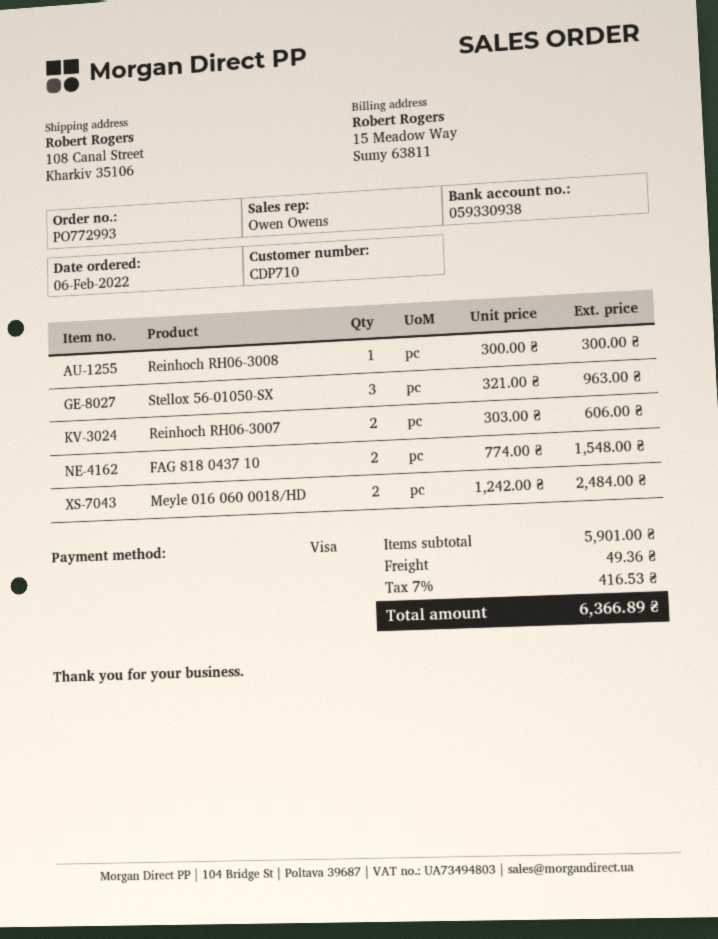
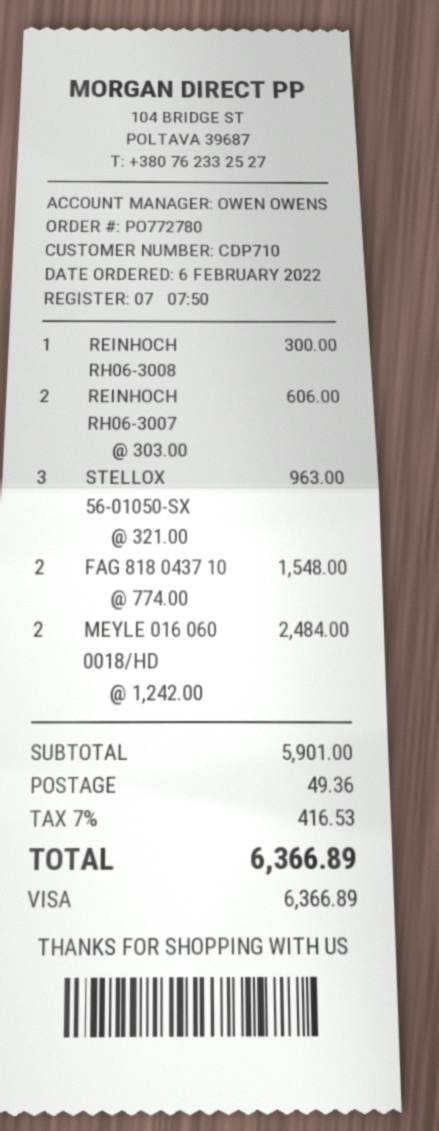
order number: PO772993 -> PO772780

